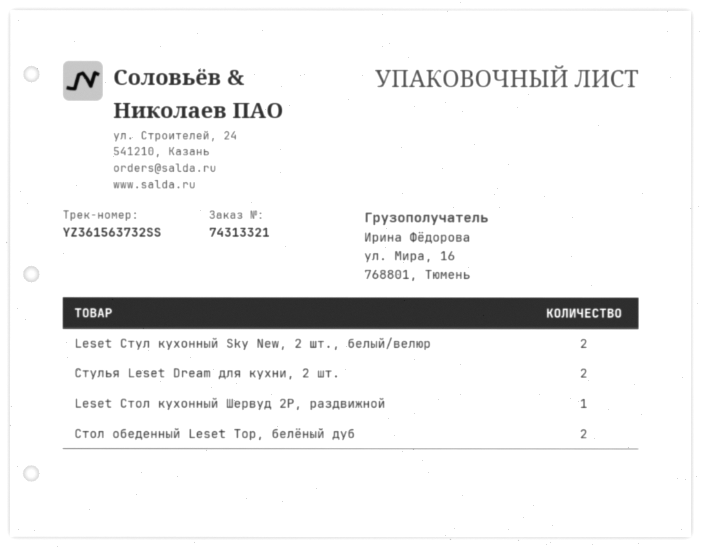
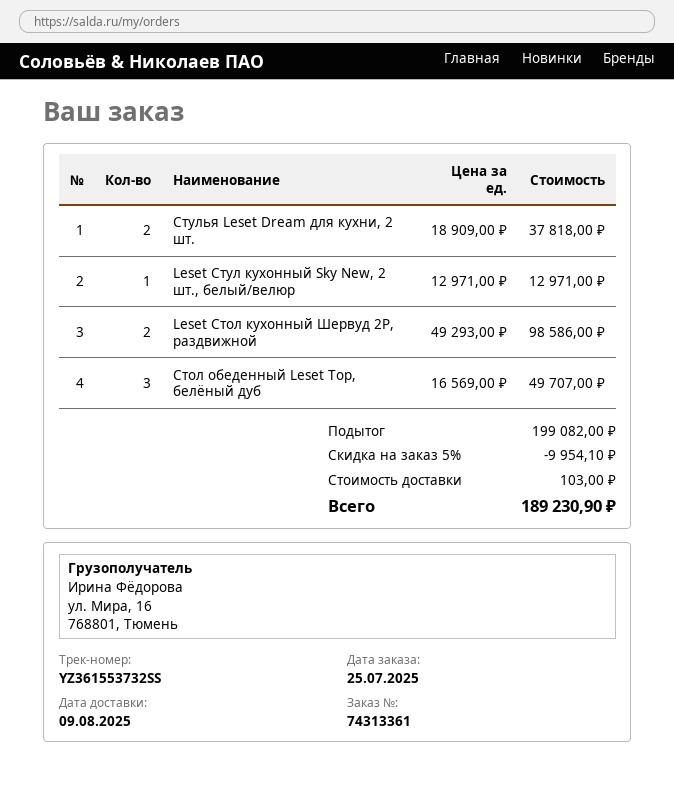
order number: 74313321 -> 74313361
tracking number: YZ361563732SS -> YZ361553732SS
Leset Стул кухонный Sky New, 2 шт., белый/велюр: 2 -> 1
Leset Стол кухонный Шервуд 2Р, раздвижной: 1 -> 2
Стол обеденный Leset Тор, белёный дуб: 2 -> 3

